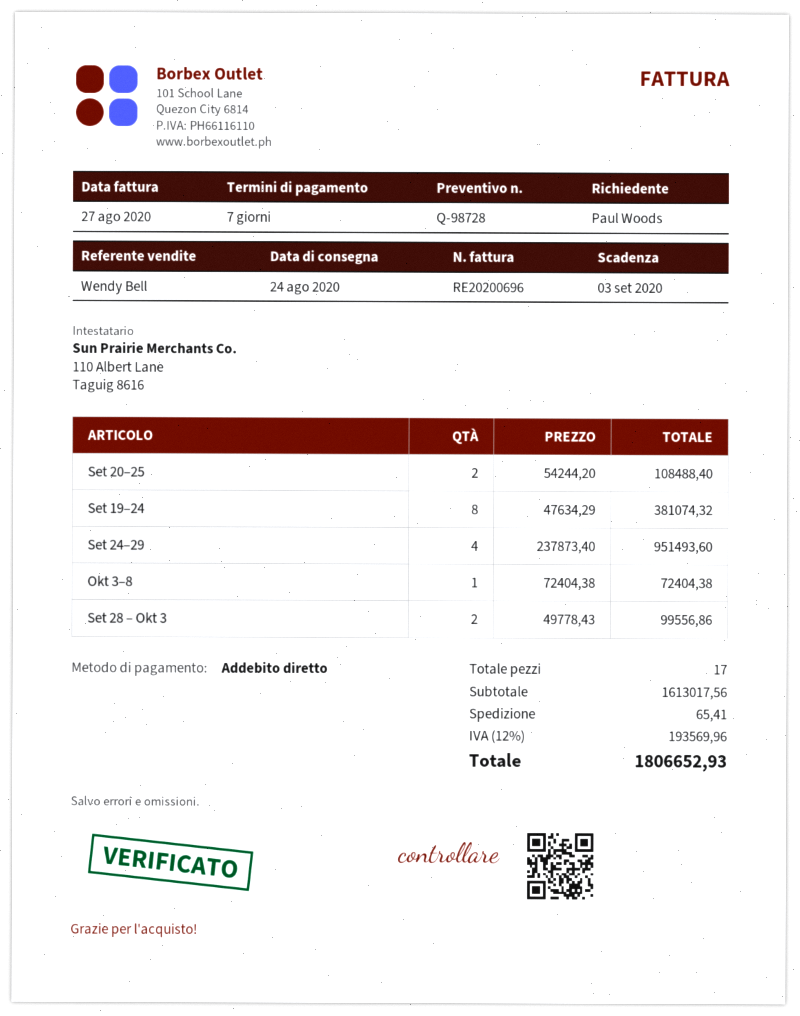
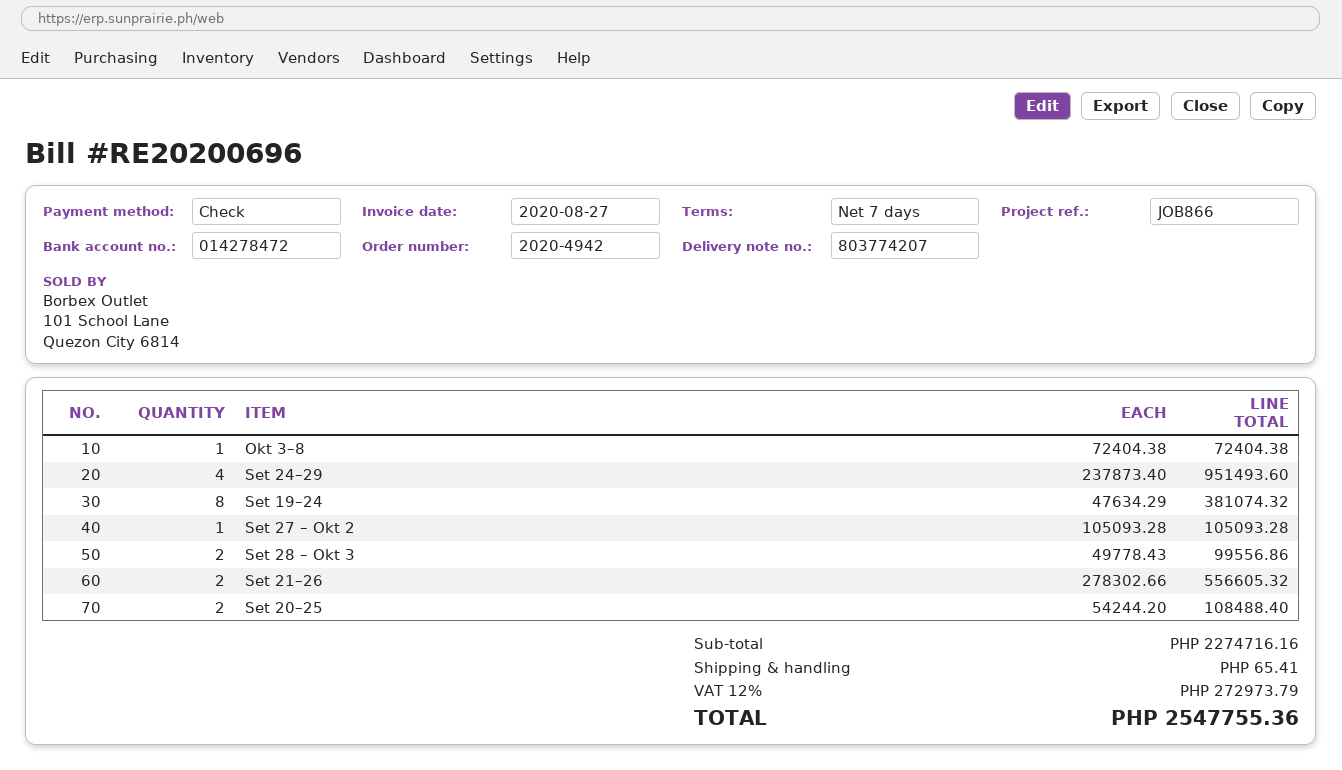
payment method: direct debit -> cheque
Set 27 – Okt 2: none -> 1 x 105093.28 = 105093.28
Set 21–26: none -> 2 x 278302.66 = 556605.32
subtotal: 1613017.56 -> 2274716.16
tax: 12% = 193569.96 -> 12% = 272973.79
total: 1806652.93 -> 2547755.36

